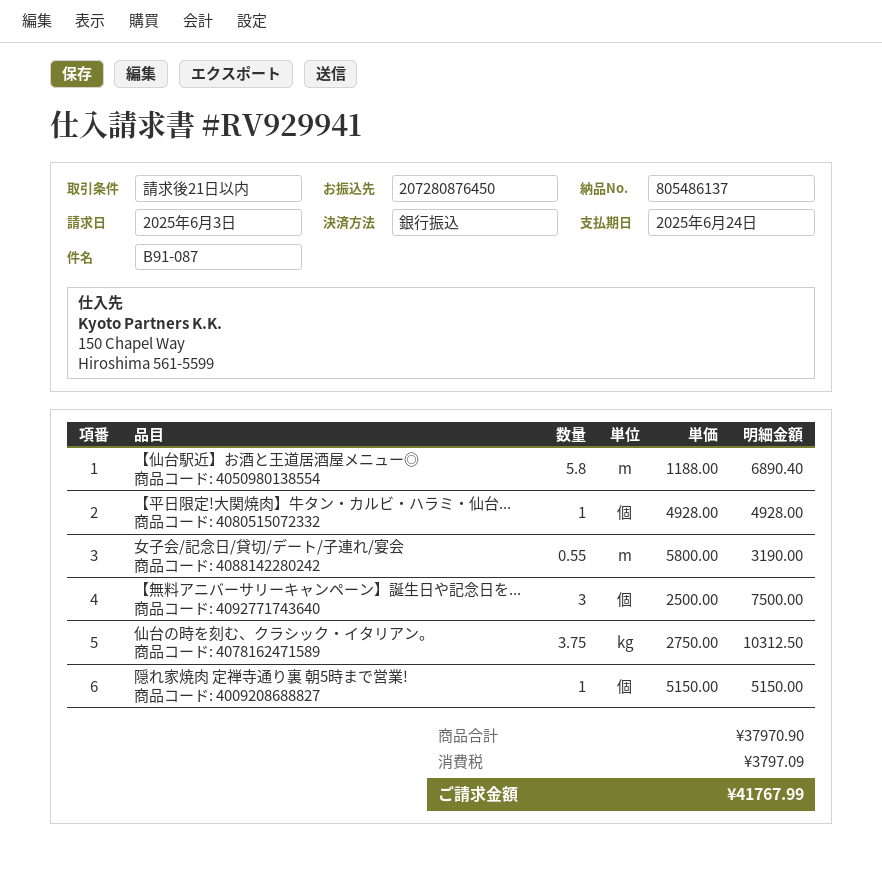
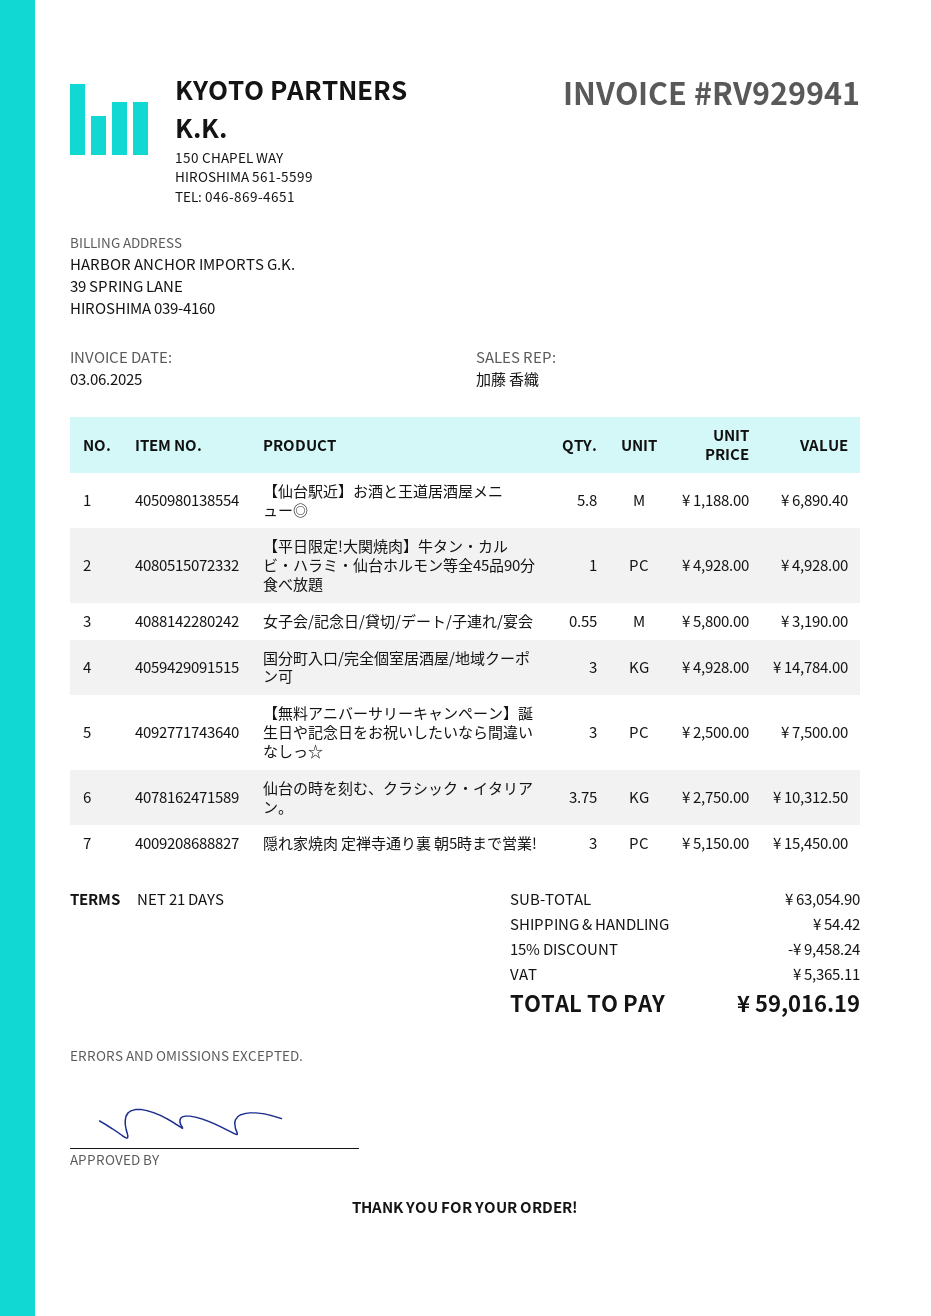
隠れ家焼肉 定禅寺通り裏 朝5時まで営業!: 1 x 5150.00 = 5150.00 -> 3 x 5150.00 = 15450.00
国分町入口/完全個室居酒屋/地域クーポン可: none -> 3 x 4928.00 = 14784.00
subtotal: 37970.90 -> 63054.90
discount: none -> 15% = 9458.24
shipping: none -> 54.42
tax: 3797.09 -> 5365.11
total: 41767.99 -> 59016.19

